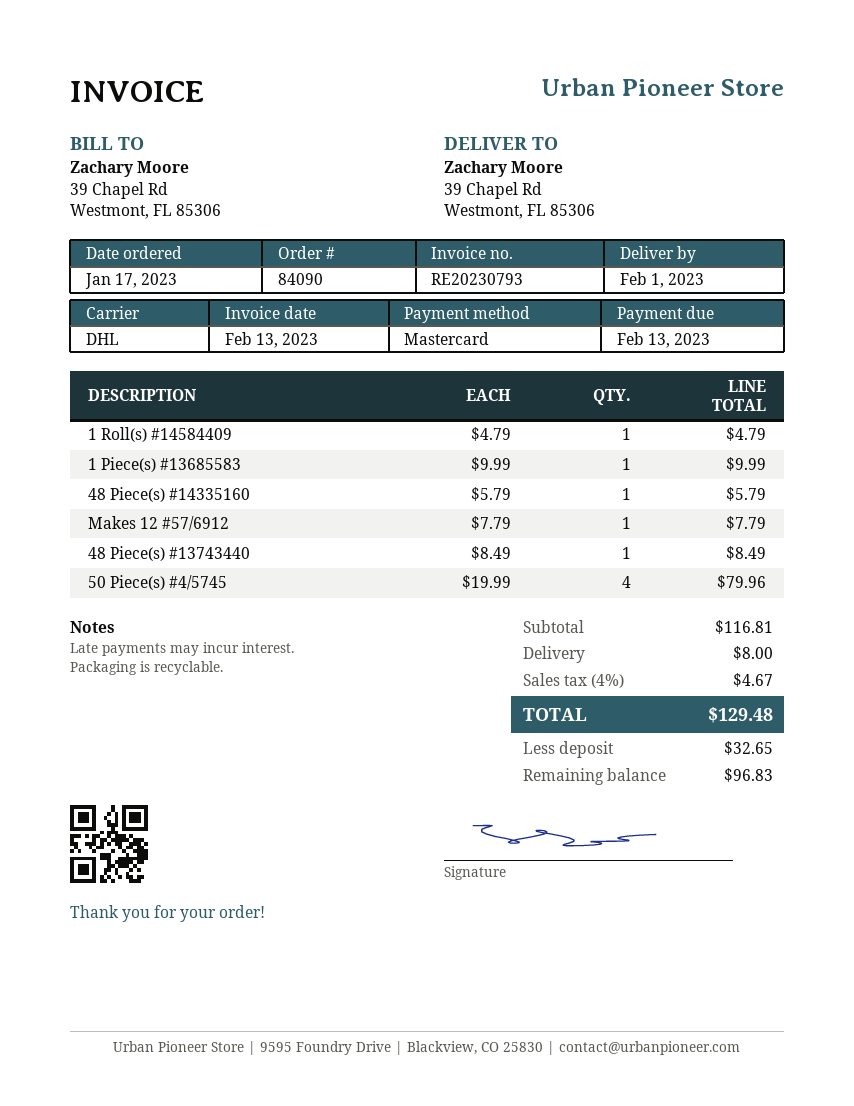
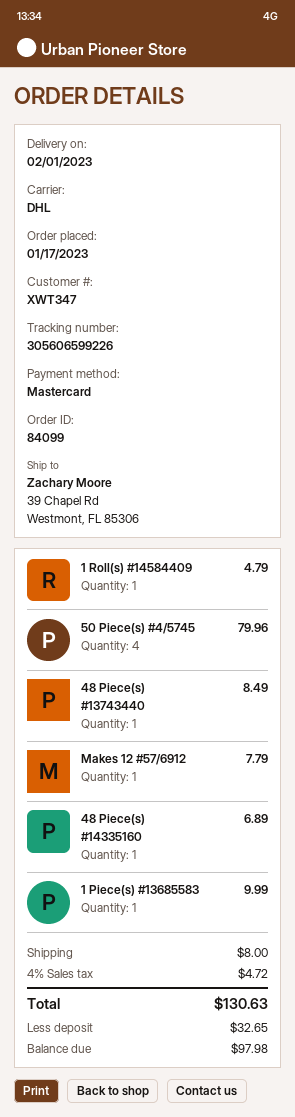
order number: 84090 -> 84099
48 Piece(s) #14335160: 1 for 5.79 -> 1 for 6.89
tax: 4% = 4.67 -> 4% = 4.72
total: 129.48 -> 130.63
balance: 96.83 -> 97.98

